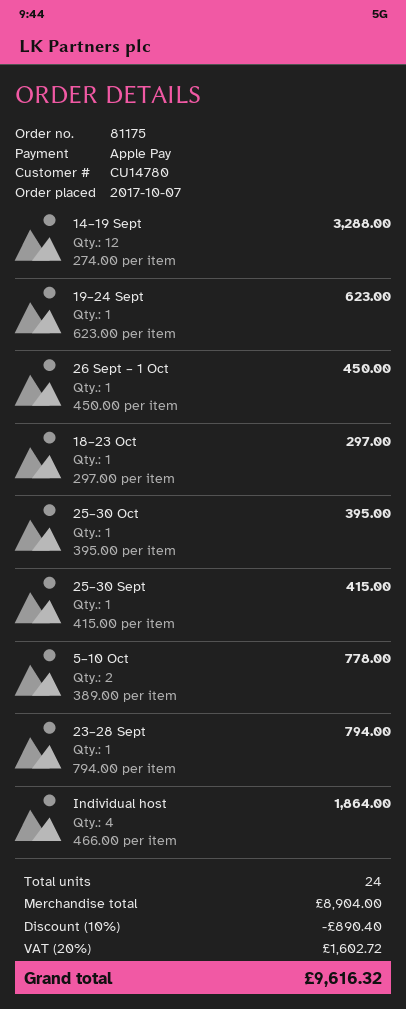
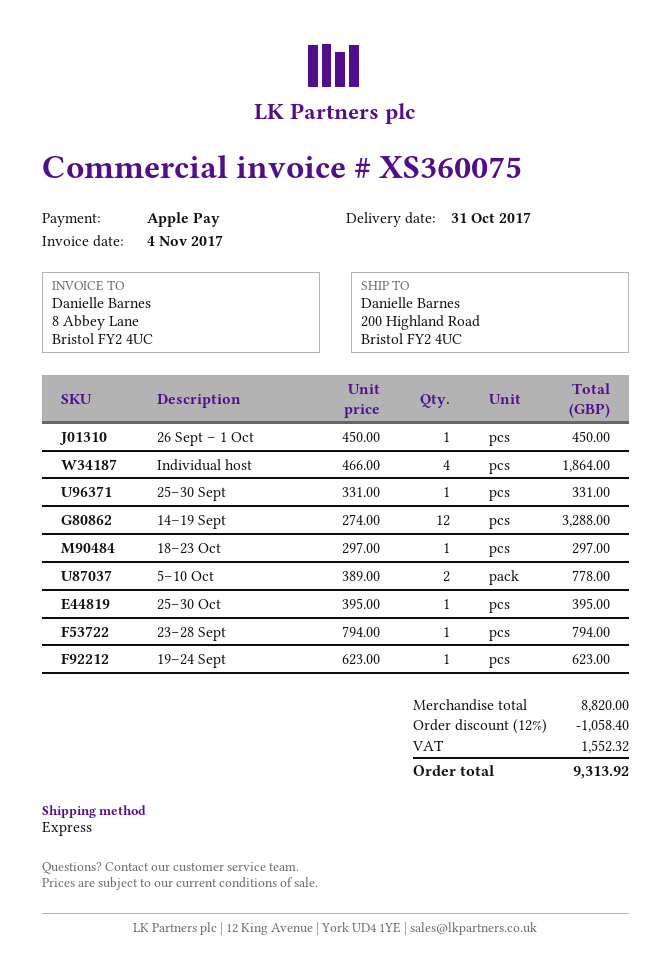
25–30 Sept: 1 x 415.00 = 415.00 -> 1 x 331.00 = 331.00
subtotal: 8904.00 -> 8820.00
discount: 10% = 890.40 -> 12% = 1058.40
tax: 1602.72 -> 1552.32
total: 9616.32 -> 9313.92

